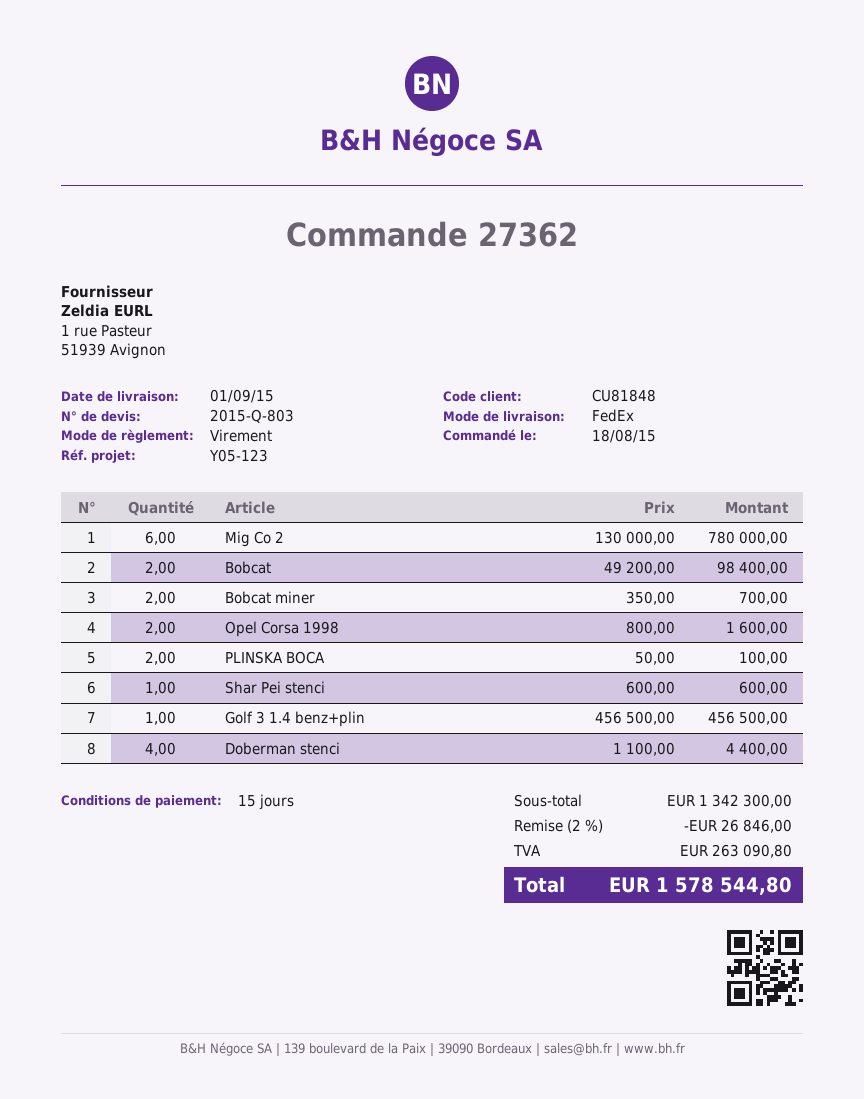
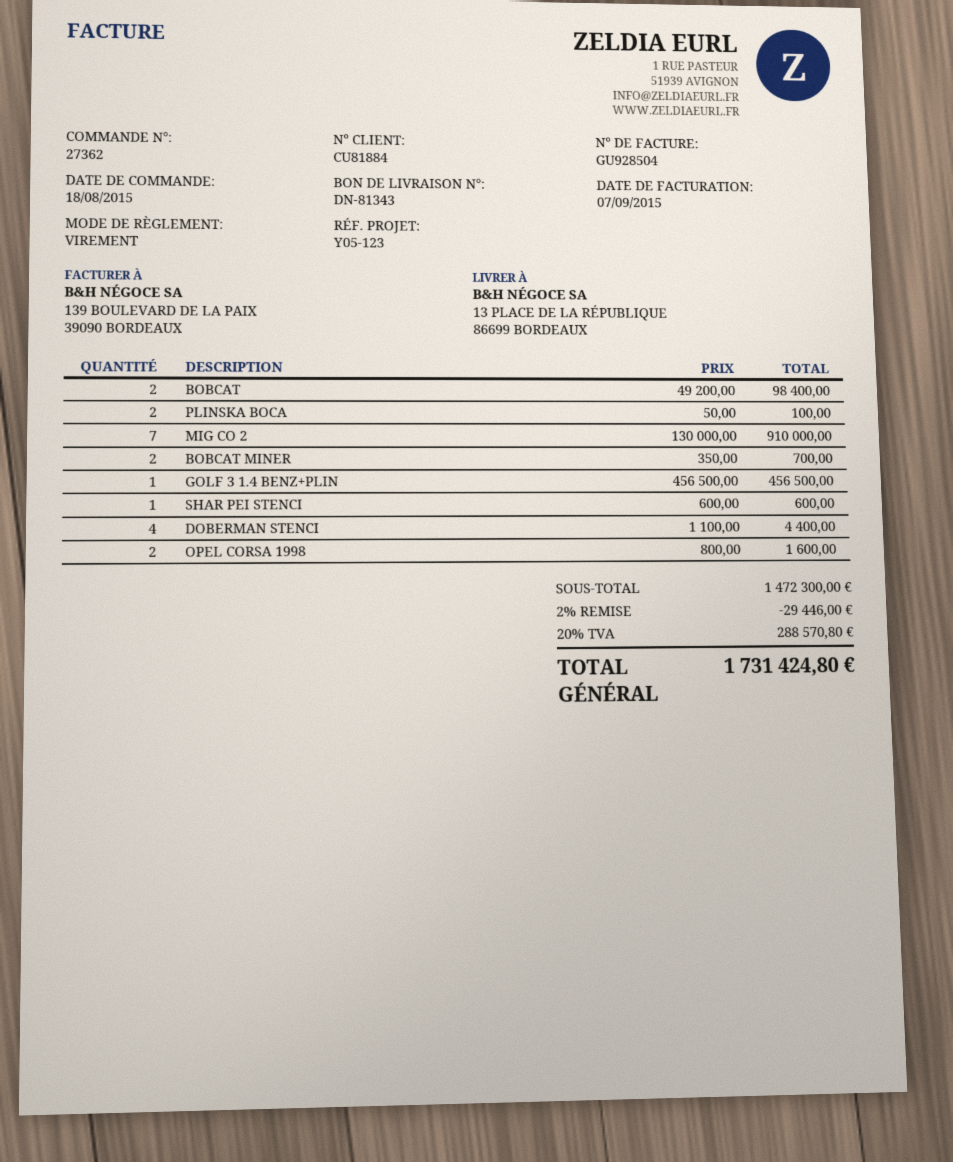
customer number: CU81848 -> CU81884
Mig Co 2: 6 x 130000.00 = 780000.00 -> 7 x 130000.00 = 910000.00
subtotal: 1342300.00 -> 1472300.00
discount: 2% = 26846.00 -> 2% = 29446.00
tax: 263090.80 -> 288570.80
total: 1578544.80 -> 1731424.80

